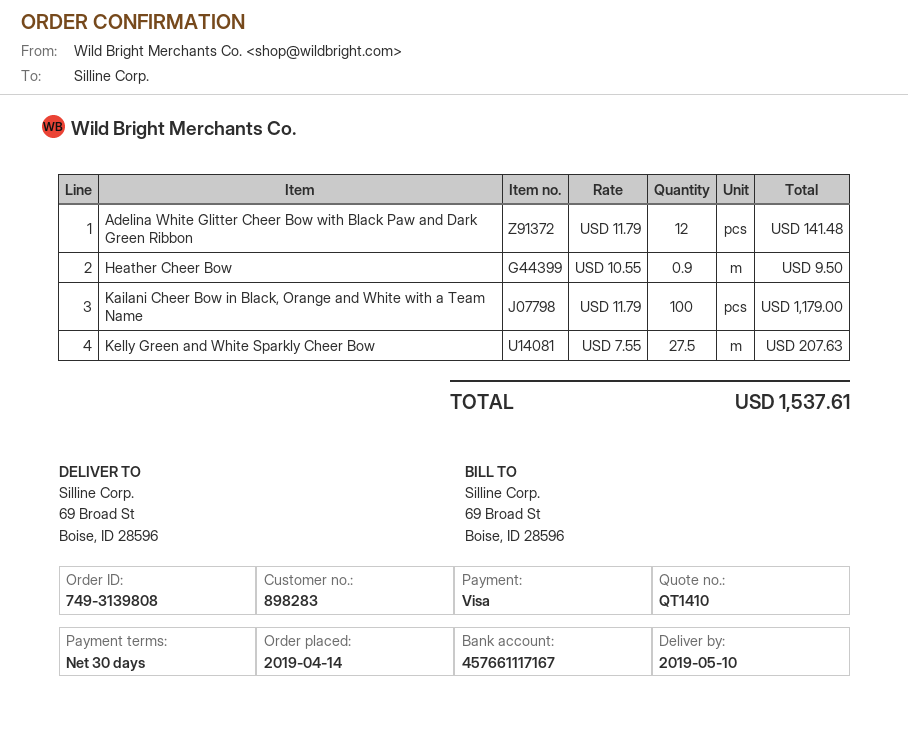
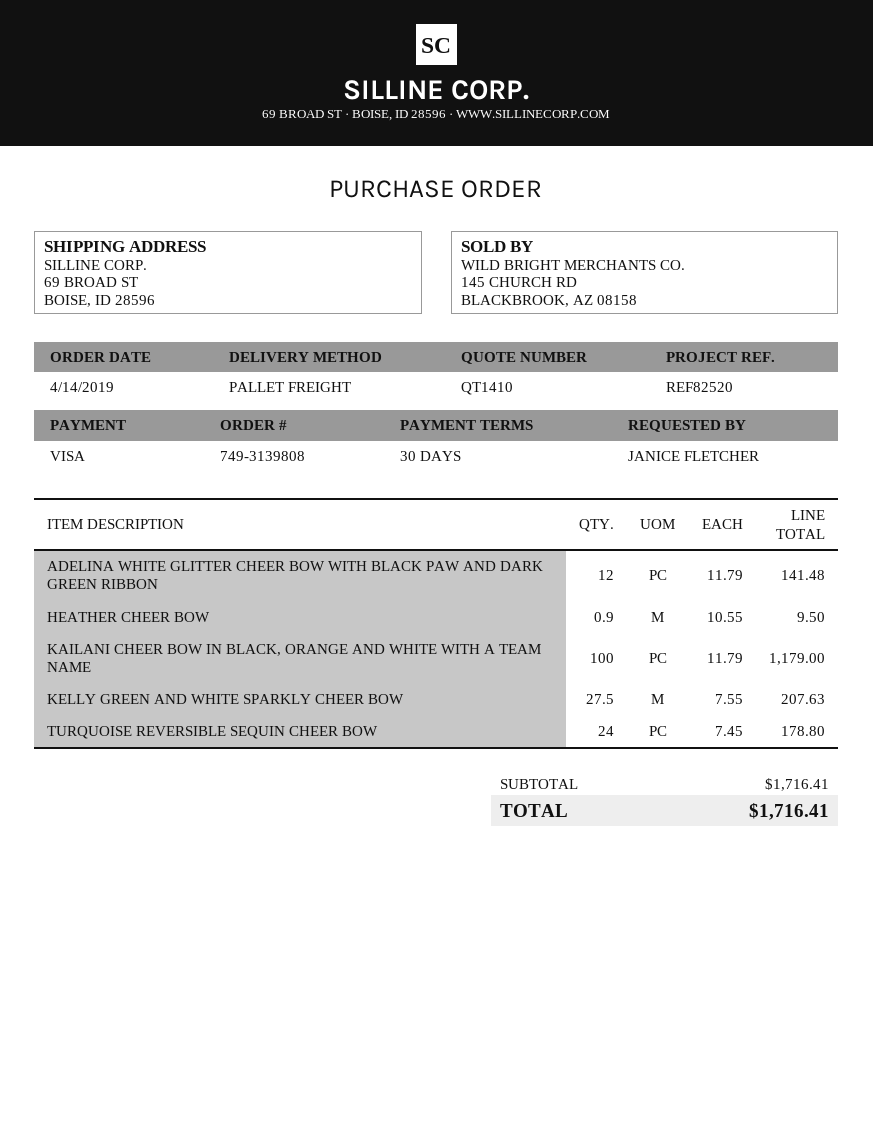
TURQUOISE REVERSIBLE SEQUIN CHEER BOW: none -> 24 x 7.45 = 178.80
total: 1537.61 -> 1716.41

